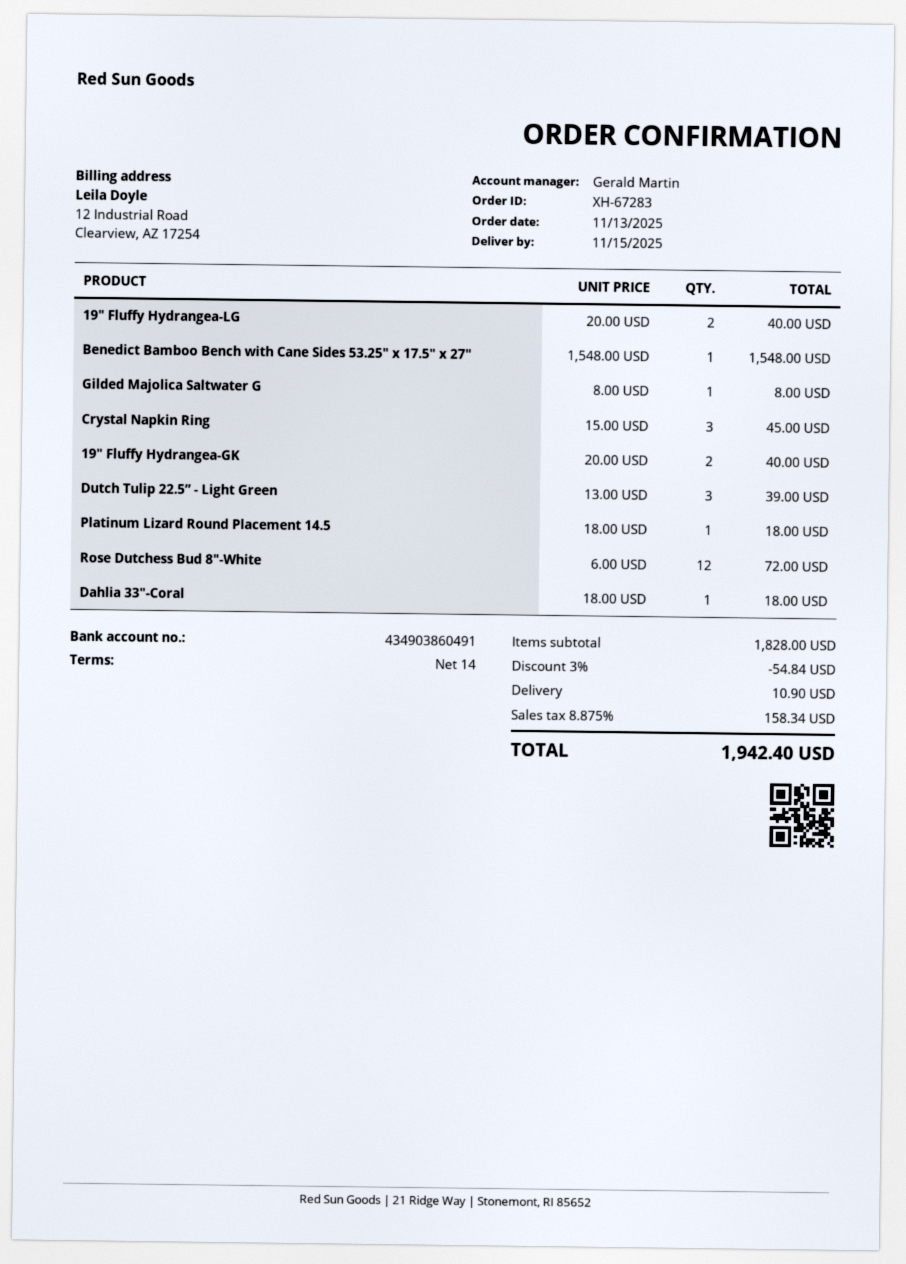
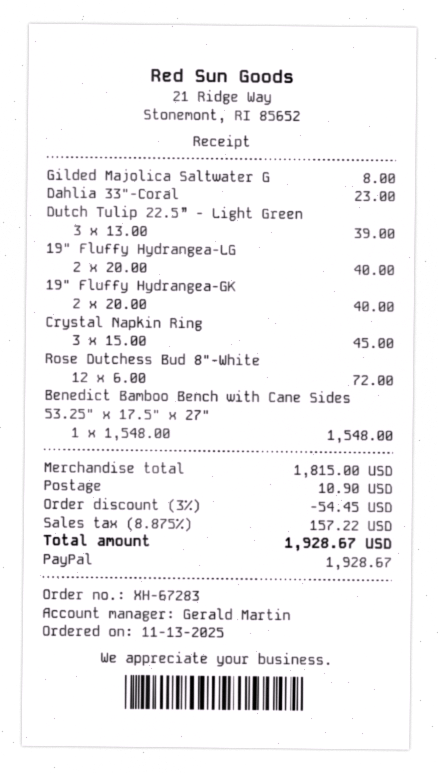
Platinum Lizard Round Placement 14.5: 1 x 18.00 = 18.00 -> none
Dahlia 33"-Coral: 1 x 18.00 = 18.00 -> 1 x 23.00 = 23.00
subtotal: 1828.00 -> 1815.00
discount: 3% = 54.84 -> 3% = 54.45
tax: 8.875% = 158.34 -> 8.875% = 157.22
total: 1942.40 -> 1928.67

